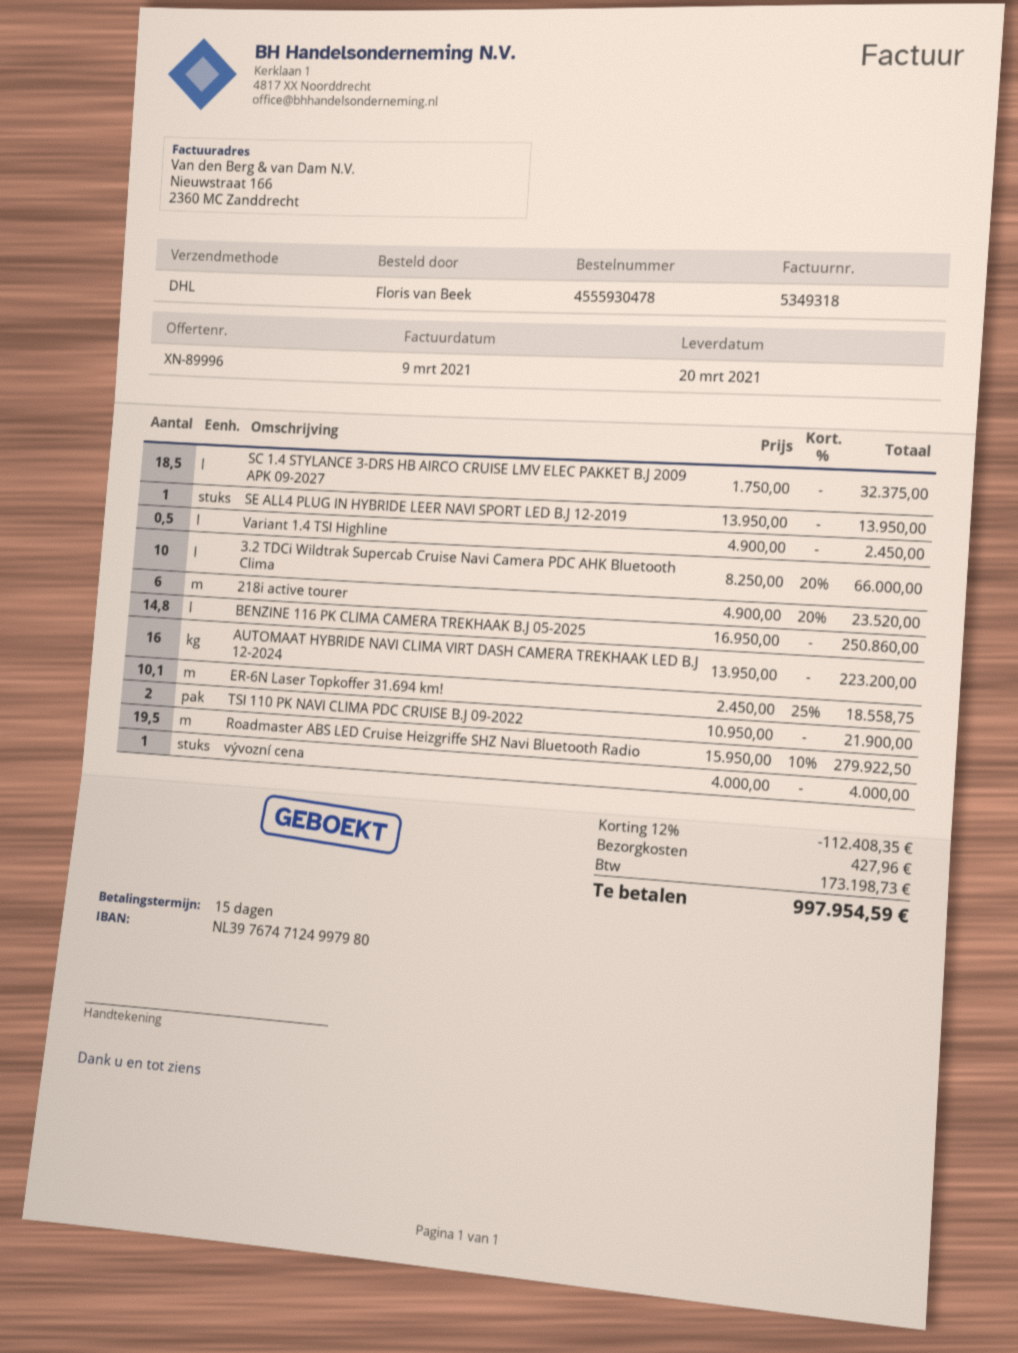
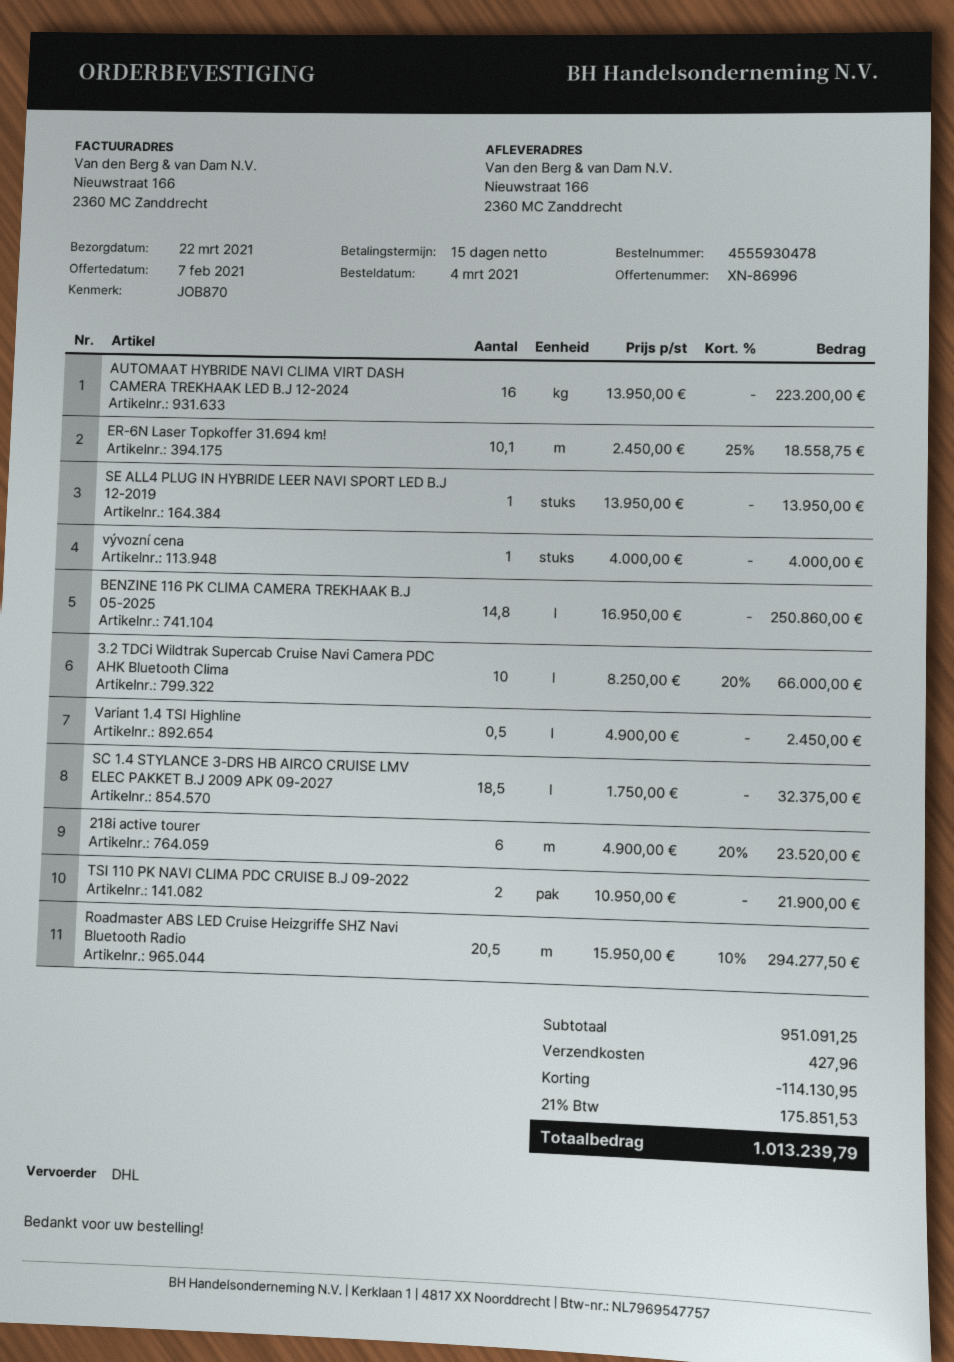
quote number: XN-89996 -> XN-86996
delivery date: 2021-03-20 -> 2021-03-22
Roadmaster ABS LED Cruise Heizgriffe SHZ Navi Bluetooth Radio: 19.5 x 15950.00 - 10% = 279922.50 -> 20.5 x 15950.00 - 10% = 294277.50
discount: 112408.35 -> 114130.95
tax: 173198.73 -> 175851.53
total: 997954.59 -> 1013239.79

